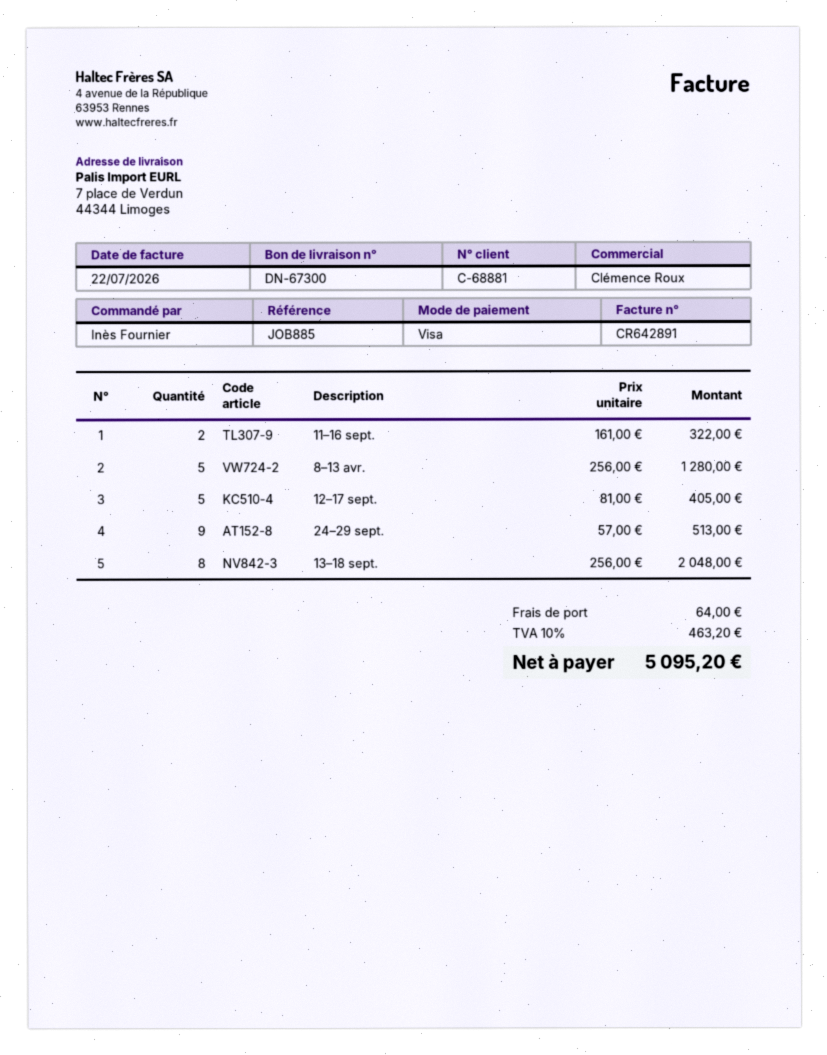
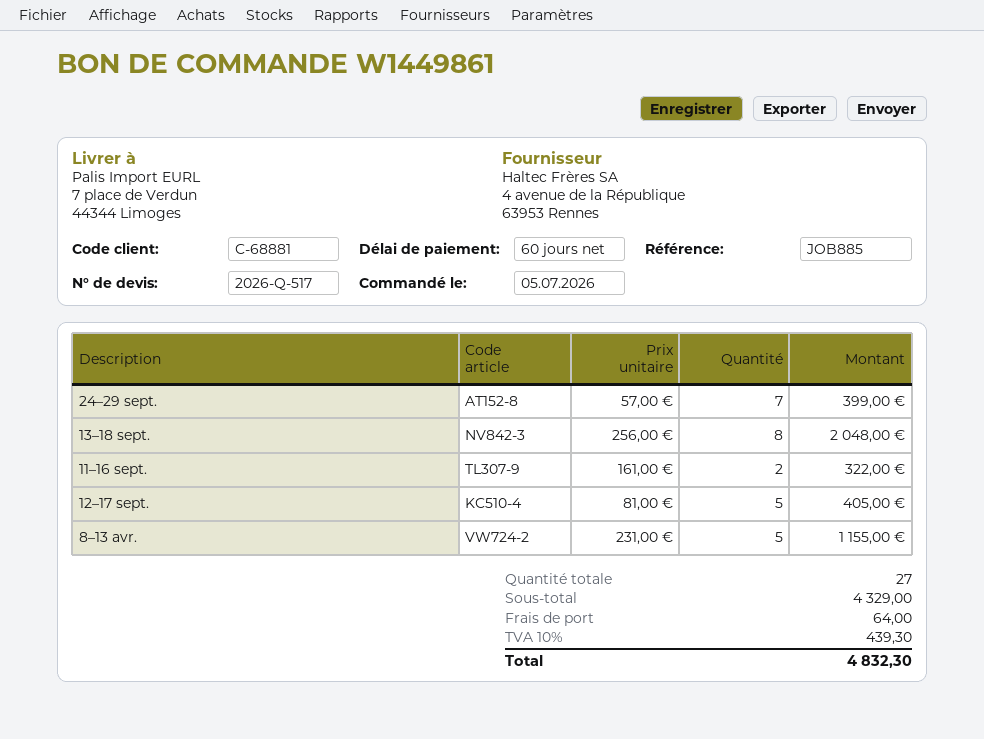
8–13 avr.: 5 x 256.00 = 1280.00 -> 5 x 231.00 = 1155.00
24–29 sept.: 9 x 57.00 = 513.00 -> 7 x 57.00 = 399.00
tax: 10% = 463.20 -> 10% = 439.30
total: 5095.20 -> 4832.30

